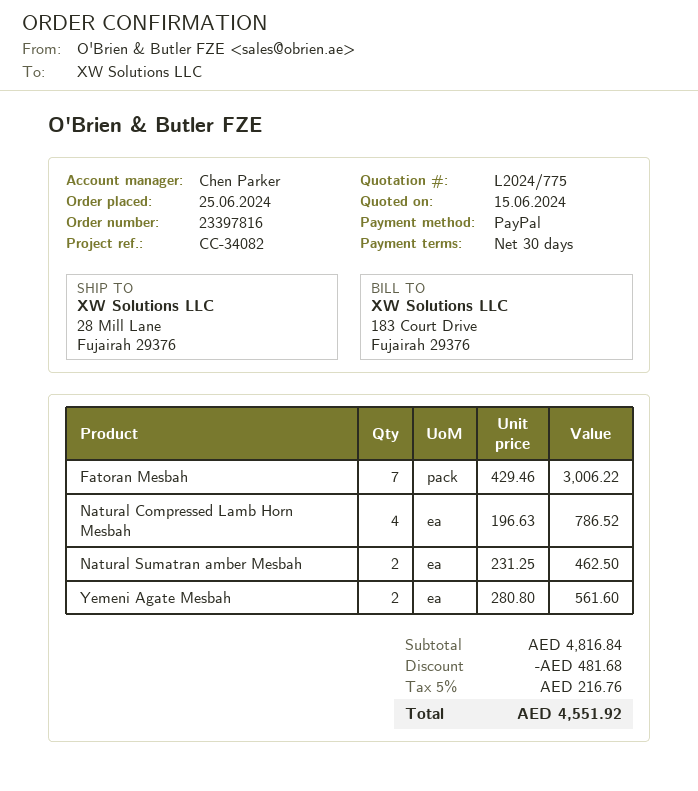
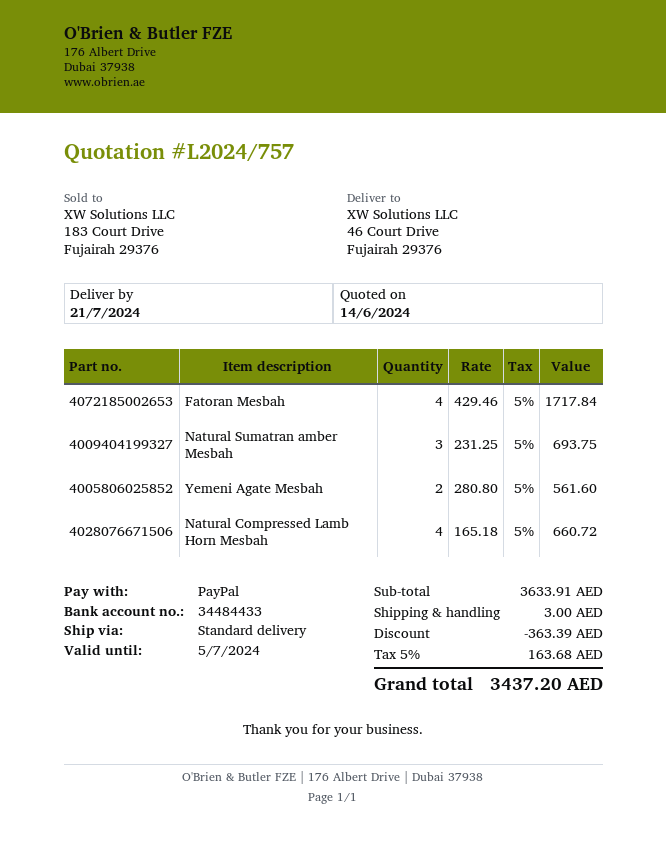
quote number: L2024/775 -> L2024/757
quote date: 2024-06-15 -> 2024-06-14
ship to: 28 Mill Lane, Fujairah 29376 -> 46 Court Drive, Fujairah 29376
Fatoran Mesbah: 7 x 429.46 = 3006.22 -> 4 x 429.46 = 1717.84
Natural Compressed Lamb Horn Mesbah: 4 x 196.63 = 786.52 -> 4 x 165.18 = 660.72
Natural Sumatran amber Mesbah: 2 x 231.25 = 462.50 -> 3 x 231.25 = 693.75
subtotal: 4816.84 -> 3633.91
discount: 481.68 -> 363.39
shipping: none -> 3.00
tax: 5% = 216.76 -> 5% = 163.68
total: 4551.92 -> 3437.20

